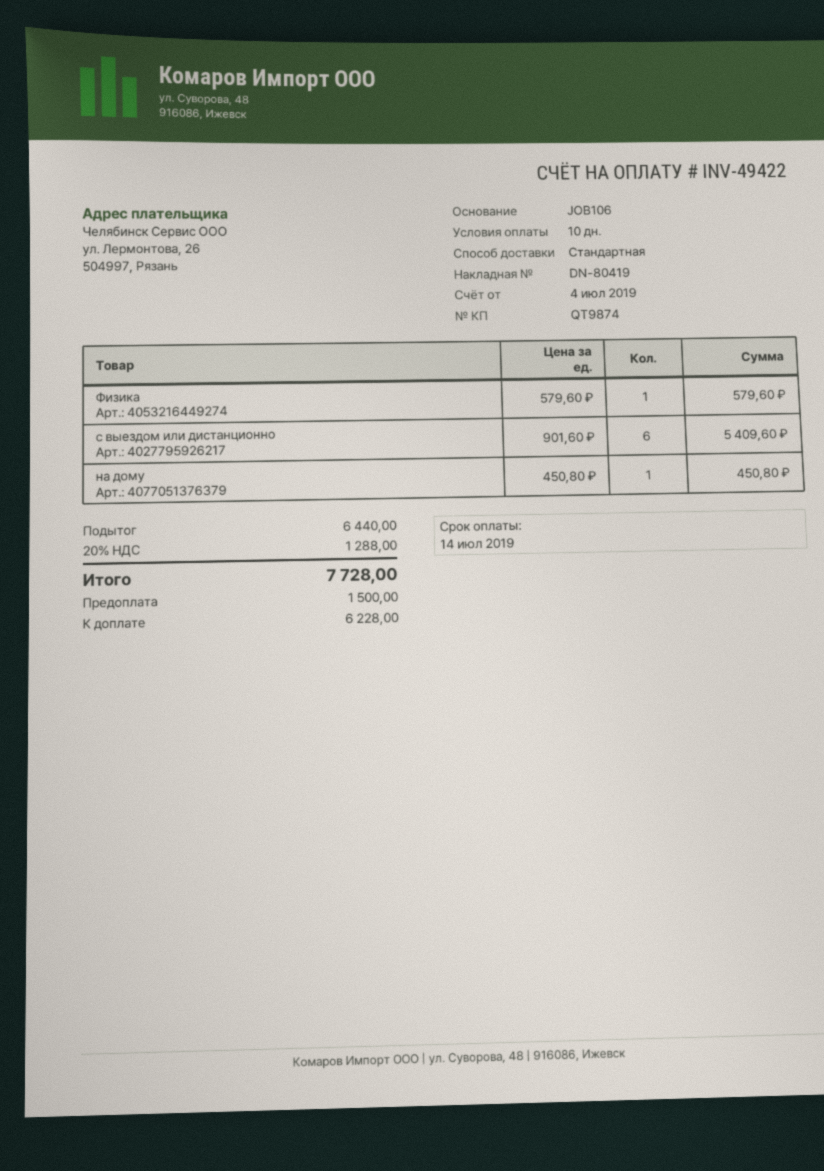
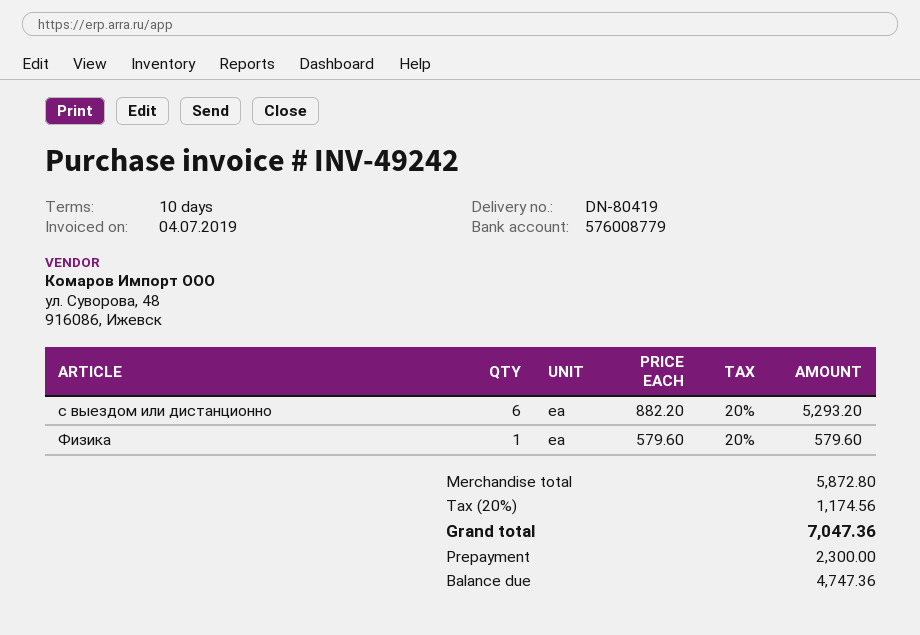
invoice number: INV-49422 -> INV-49242
с выездом или дистанционно: 6 x 901.60 = 5409.60 -> 6 x 882.20 = 5293.20
на дому: 1 x 450.80 = 450.80 -> none
subtotal: 6440.00 -> 5872.80
tax: 20% = 1288.00 -> 20% = 1174.56
total: 7728.00 -> 7047.36
deposit: 1500.00 -> 2300.00
balance: 6228.00 -> 4747.36

